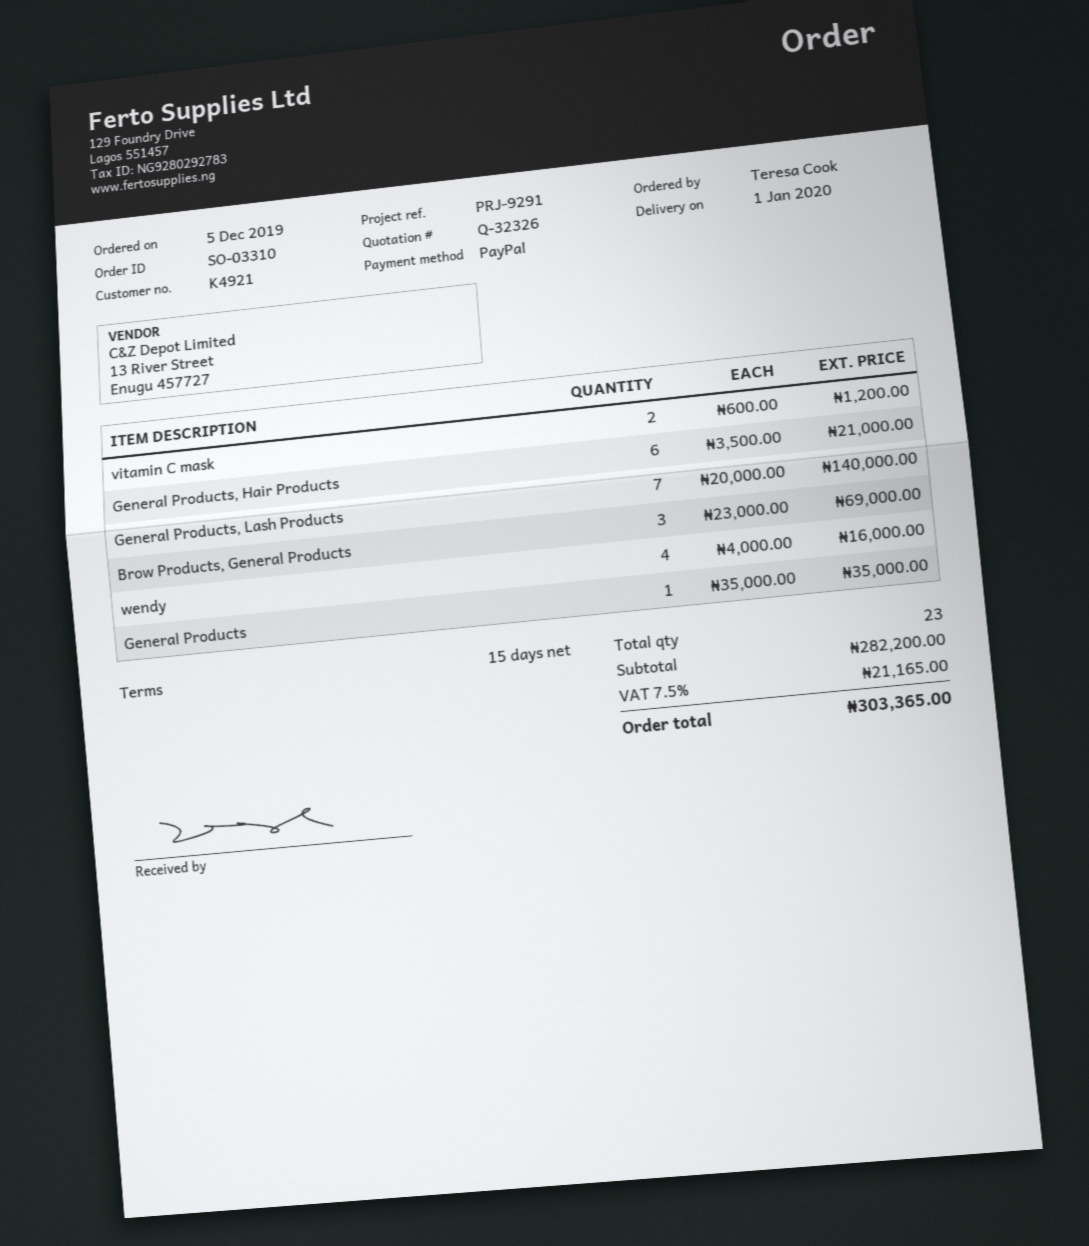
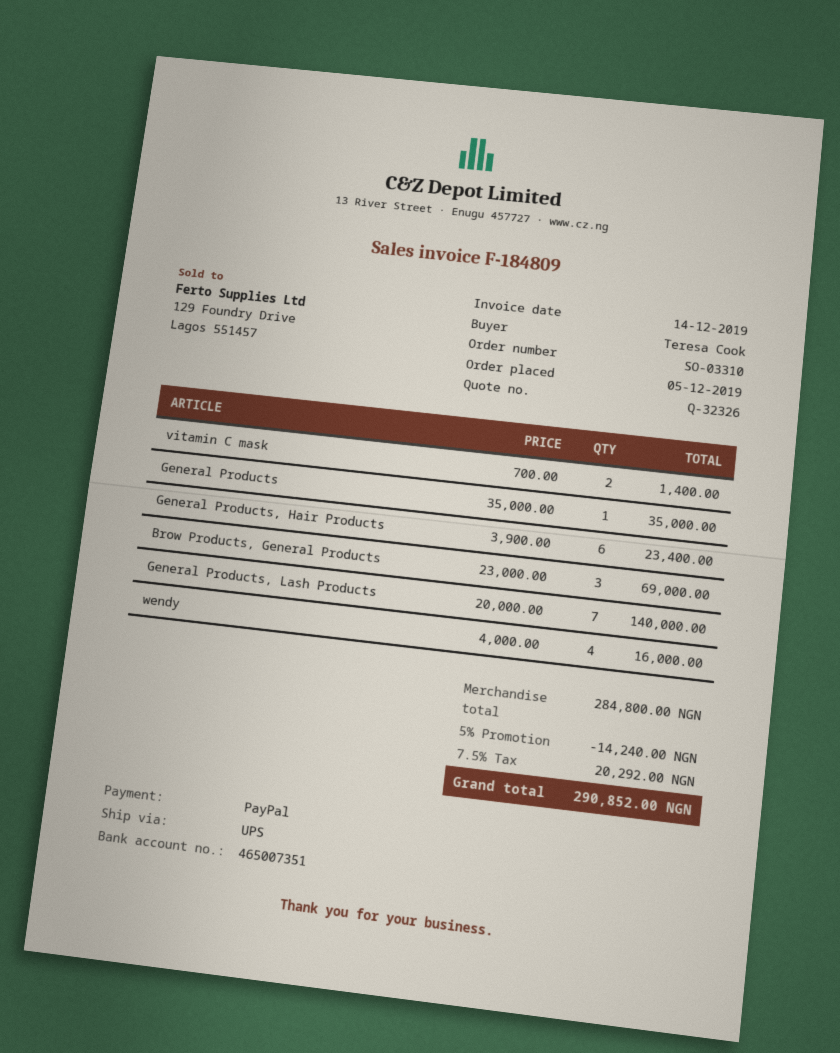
vitamin C mask: 2 x 600.00 = 1200.00 -> 2 x 700.00 = 1400.00
General Products, Hair Products: 6 x 3500.00 = 21000.00 -> 6 x 3900.00 = 23400.00
subtotal: 282200.00 -> 284800.00
discount: none -> 5% = 14240.00
tax: 7.5% = 21165.00 -> 7.5% = 20292.00
total: 303365.00 -> 290852.00

